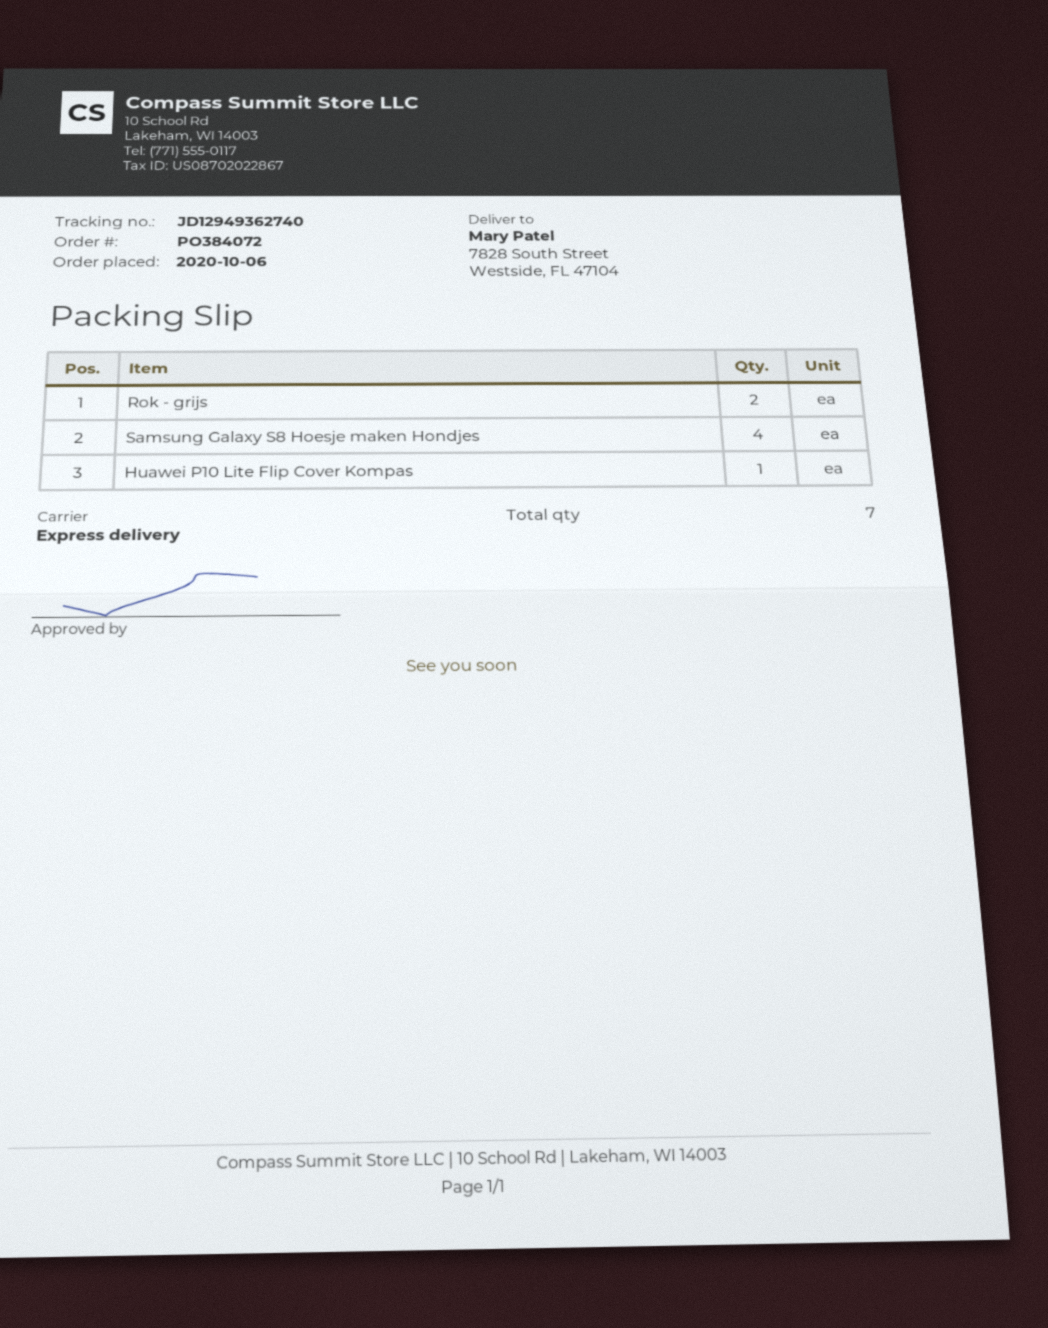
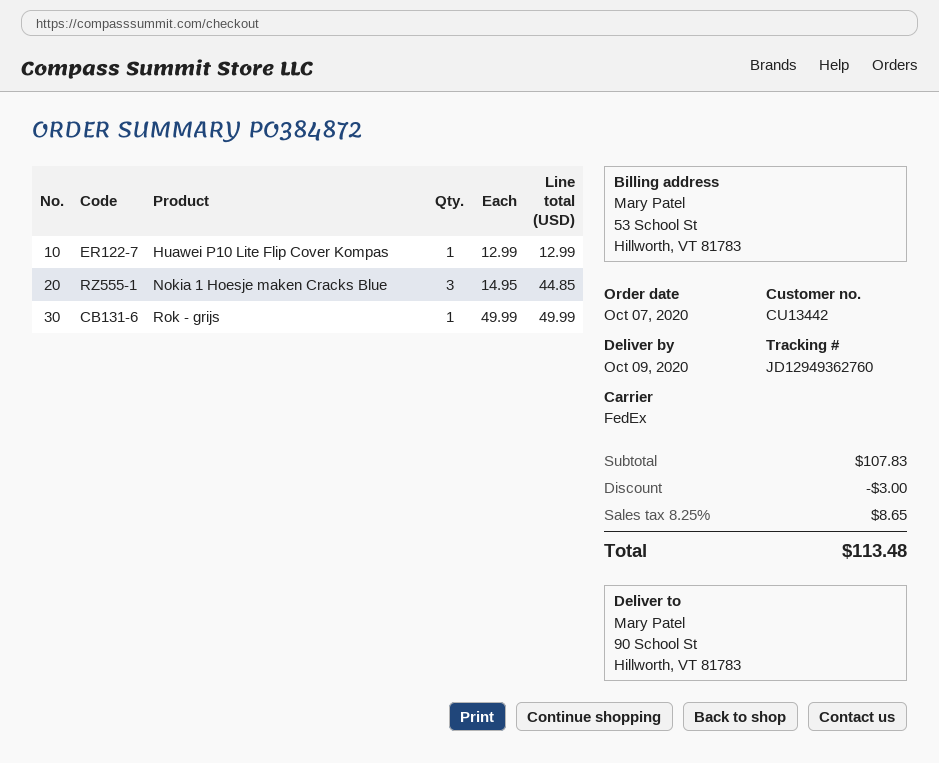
order number: PO384072 -> PO384872
order date: 2020-10-06 -> 2020-10-07
shipping method: express -> FedEx
tracking number: JD12949362740 -> JD12949362760
ship to: 7828 South Street, Westside, FL 47104 -> 90 School St, Hillworth, VT 81783
Rok - grijs: 2 -> 1
Samsung Galaxy S8 Hoesje maken Hondjes: 4 -> none
Nokia 1 Hoesje maken Cracks Blue: none -> 3

